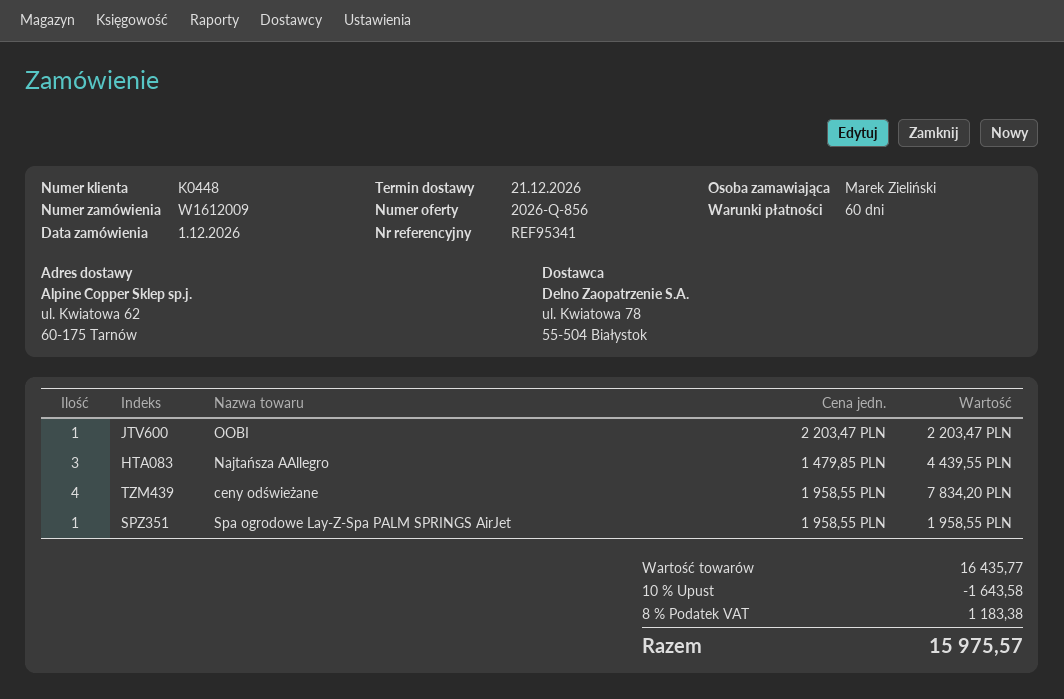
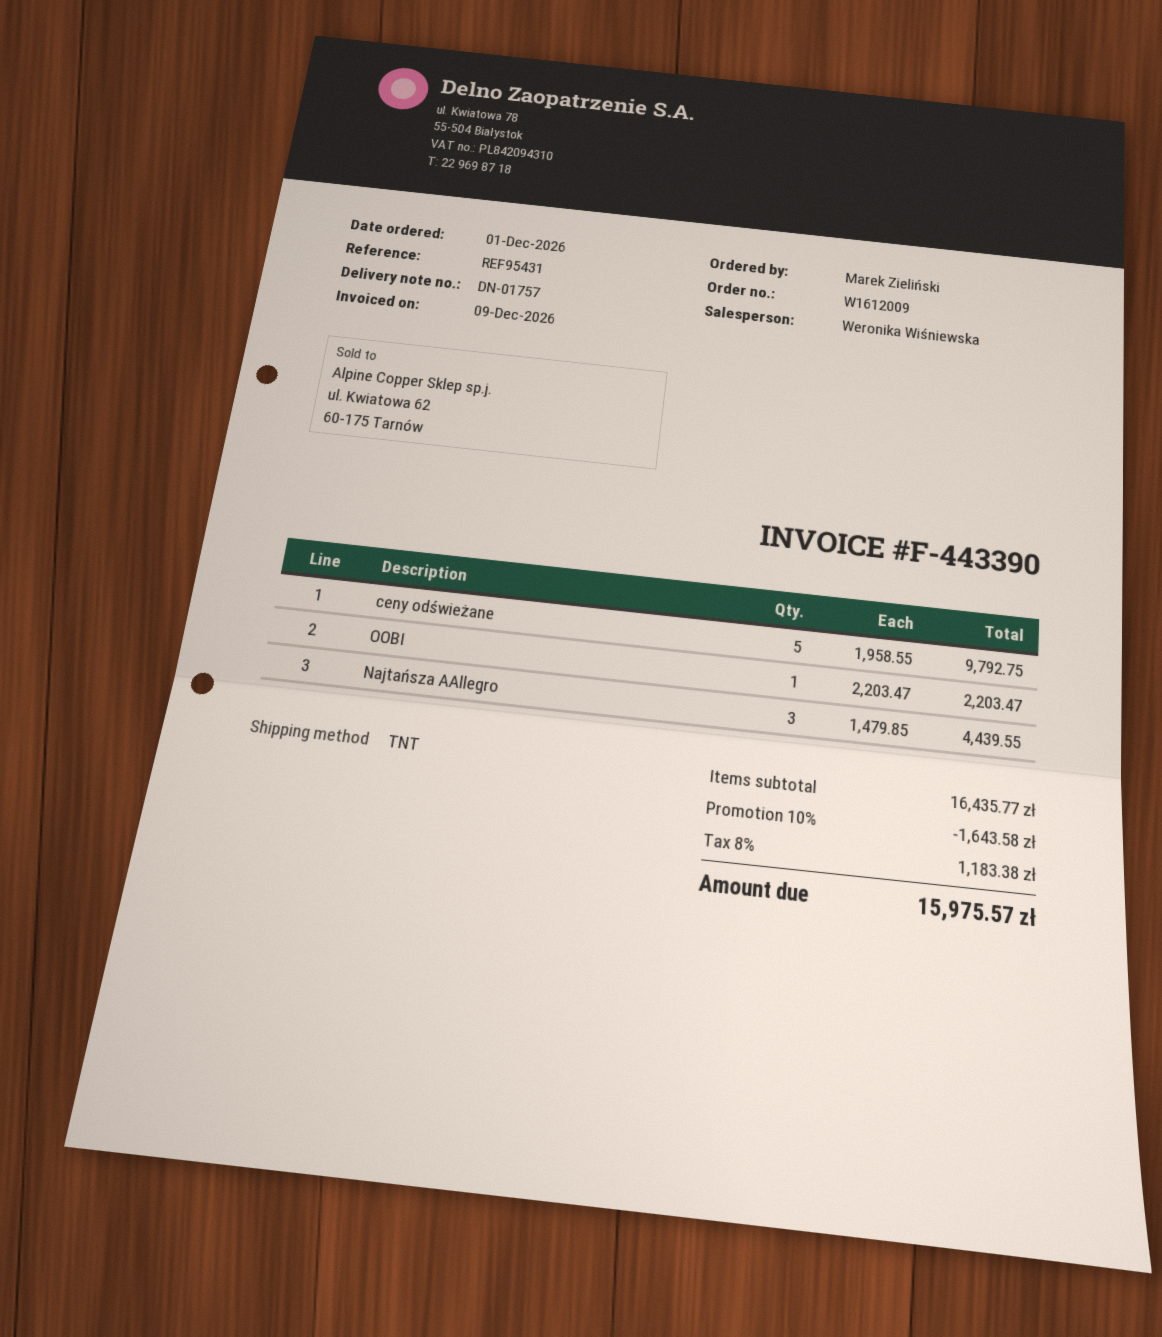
reference: REF95341 -> REF95431
ceny odświeżane: 4 x 1958.55 = 7834.20 -> 5 x 1958.55 = 9792.75
Spa ogrodowe Lay-Z-Spa PALM SPRINGS AirJet: 1 x 1958.55 = 1958.55 -> none

